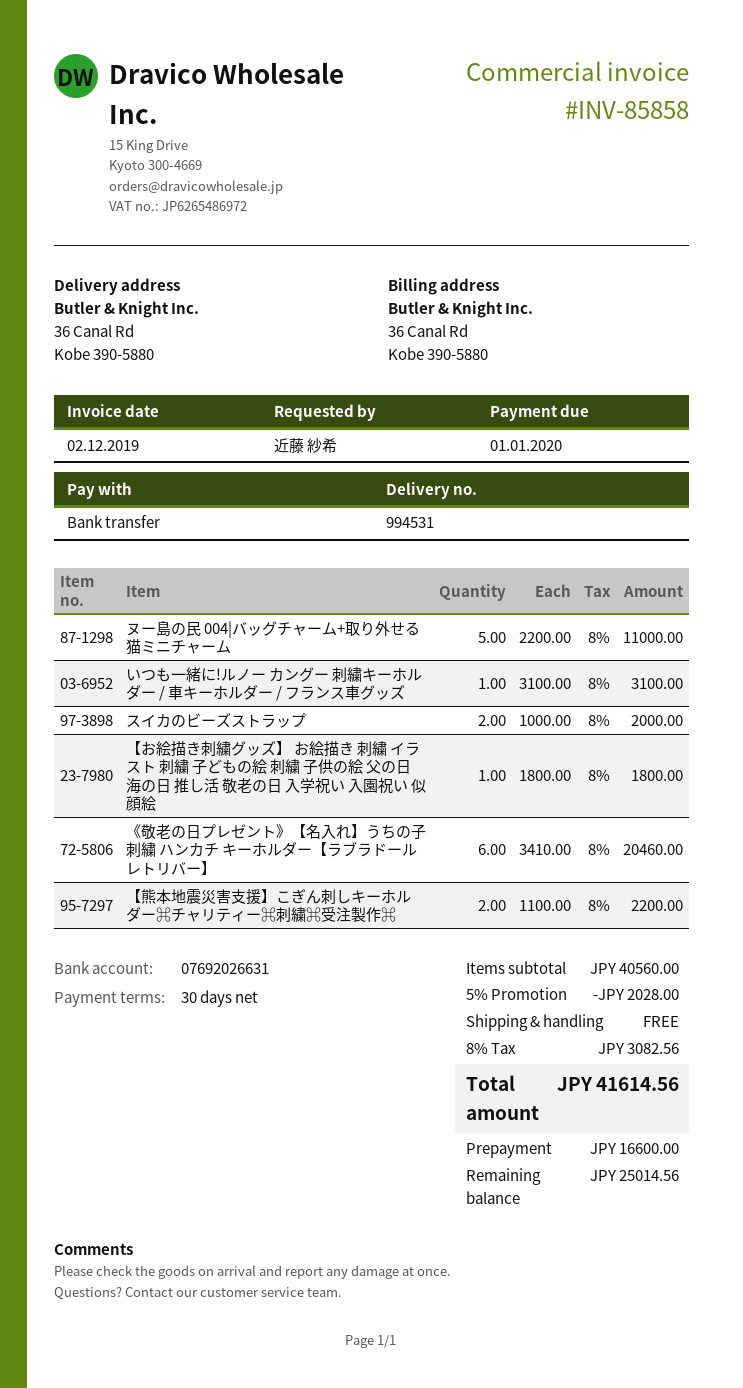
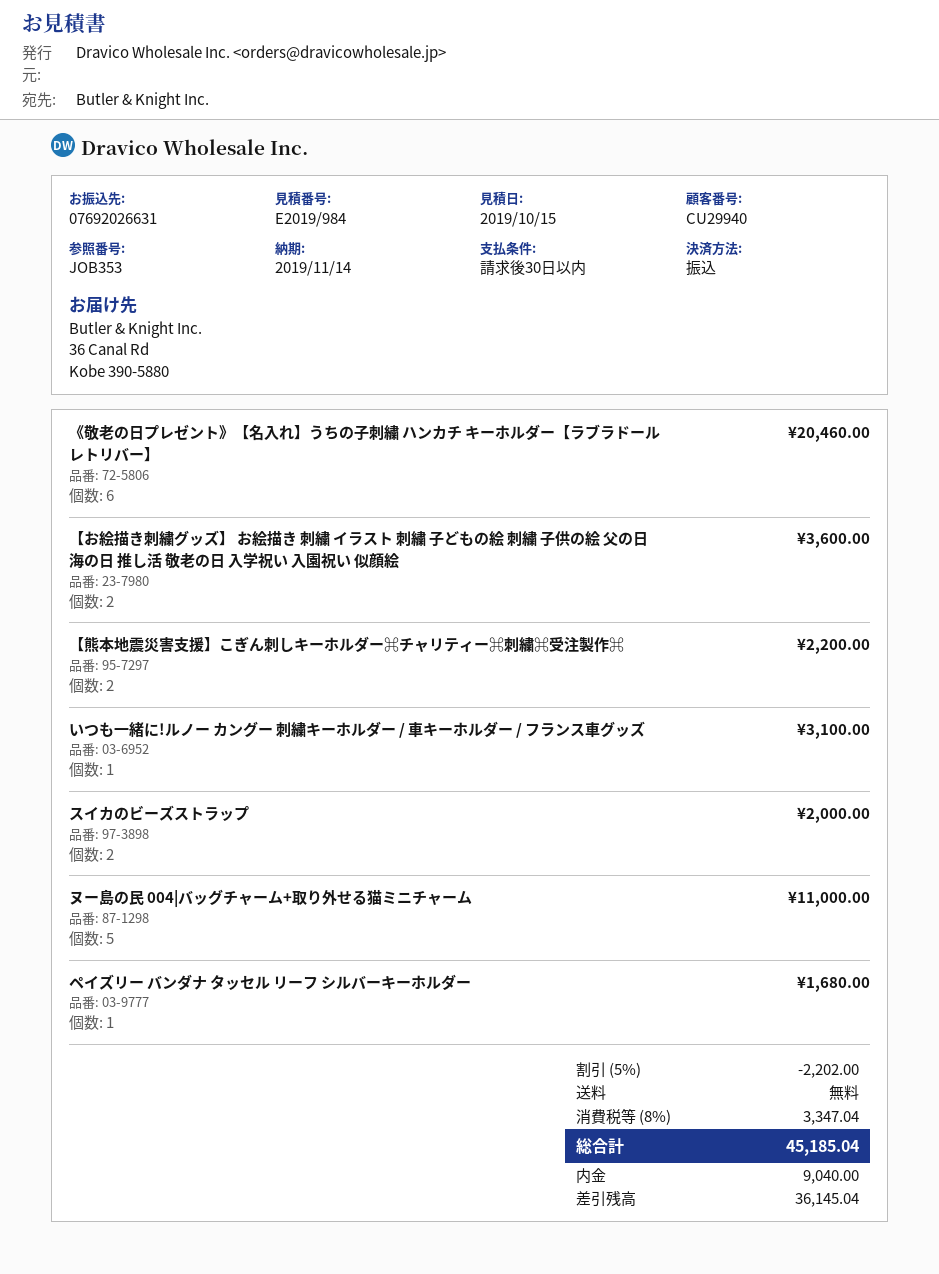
【お絵描き刺繍グッズ】 お絵描き 刺繍 イラスト 刺繍 子どもの絵 刺繍 子供の絵 父の日 海の日 推し活 敬老の日 入学祝い 入園祝い 似顔絵: 1 for 1800.00 -> 2 for 3600.00
ペイズリー バンダナ タッセル リーフ シルバーキーホルダー: none -> 1 for 1680.00
discount: 5% = 2028.00 -> 5% = 2202.00
tax: 8% = 3082.56 -> 8% = 3347.04
total: 41614.56 -> 45185.04
deposit: 16600.00 -> 9040.00
balance: 25014.56 -> 36145.04

